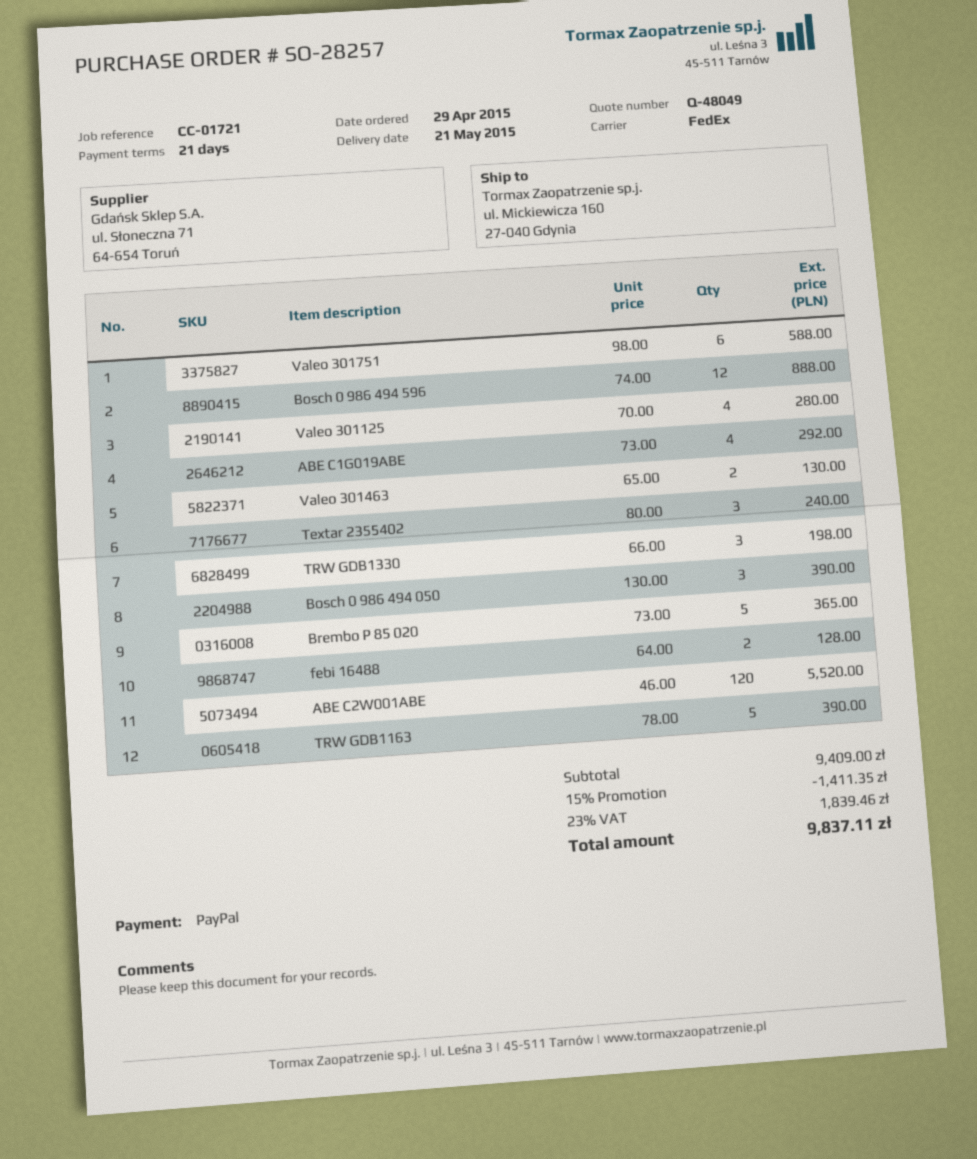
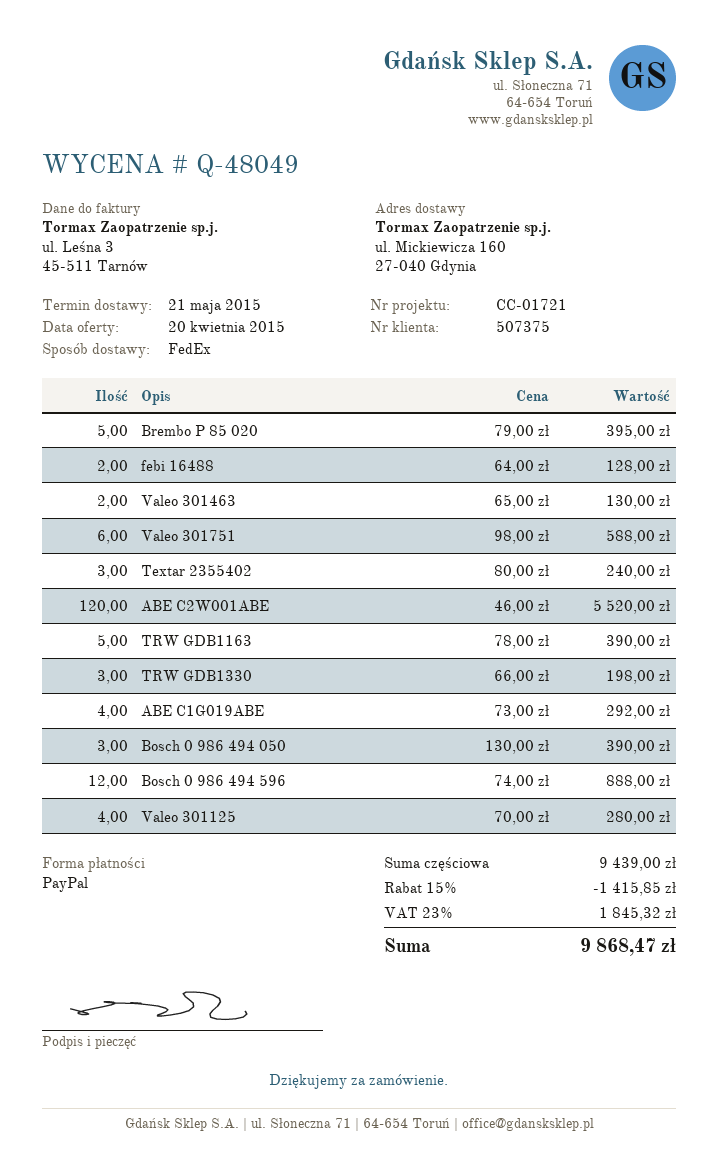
Brembo P 85 020: 5 x 73.00 = 365.00 -> 5 x 79.00 = 395.00
subtotal: 9409.00 -> 9439.00
discount: 15% = 1411.35 -> 15% = 1415.85
tax: 23% = 1839.46 -> 23% = 1845.32
total: 9837.11 -> 9868.47

